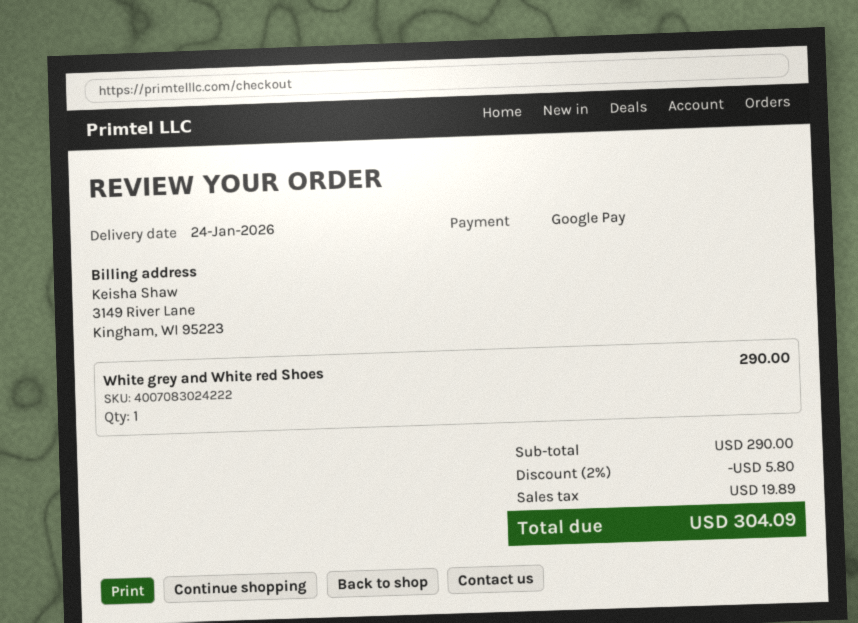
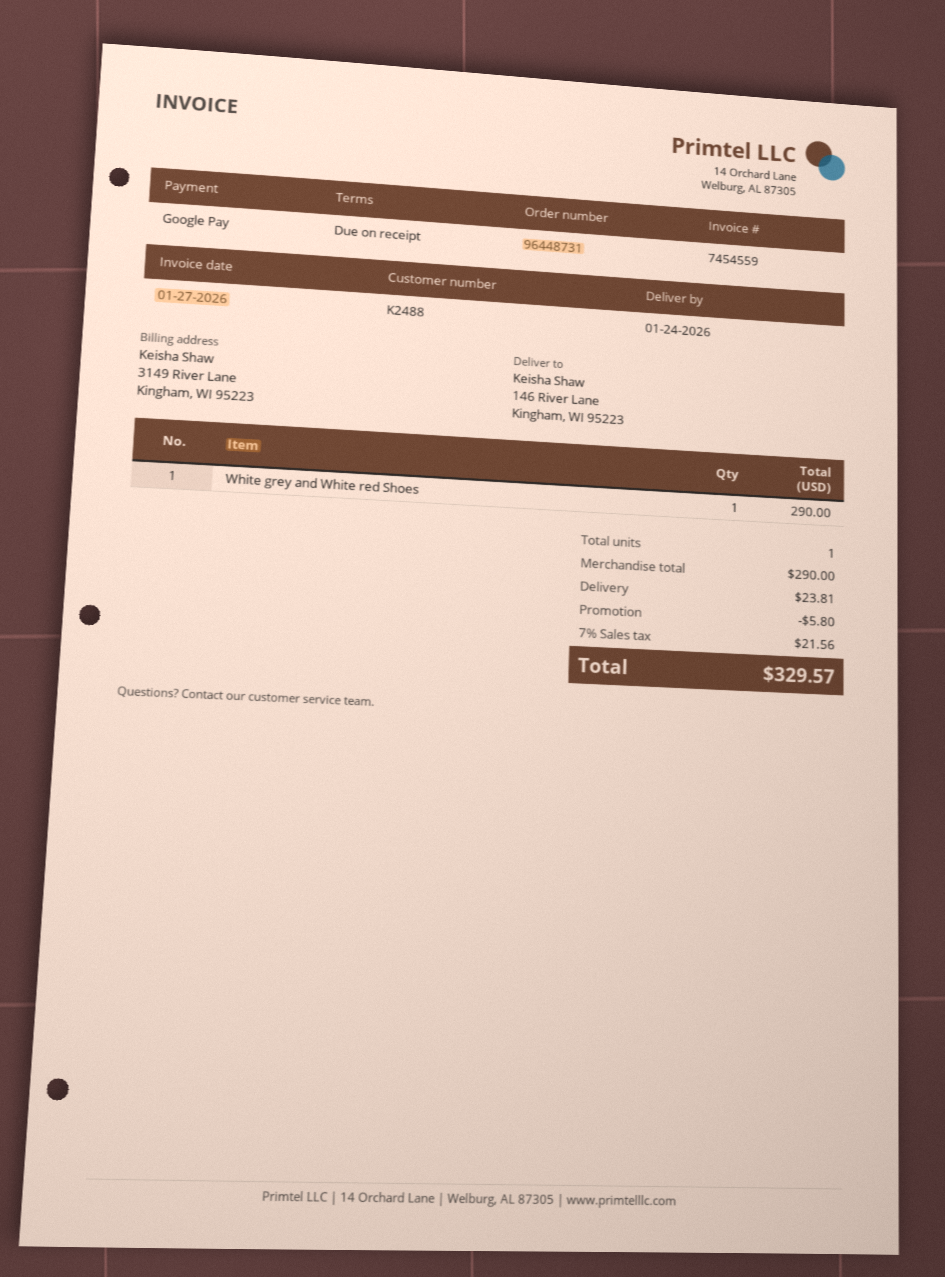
shipping: none -> 23.81
tax: 19.89 -> 21.56
total: 304.09 -> 329.57

